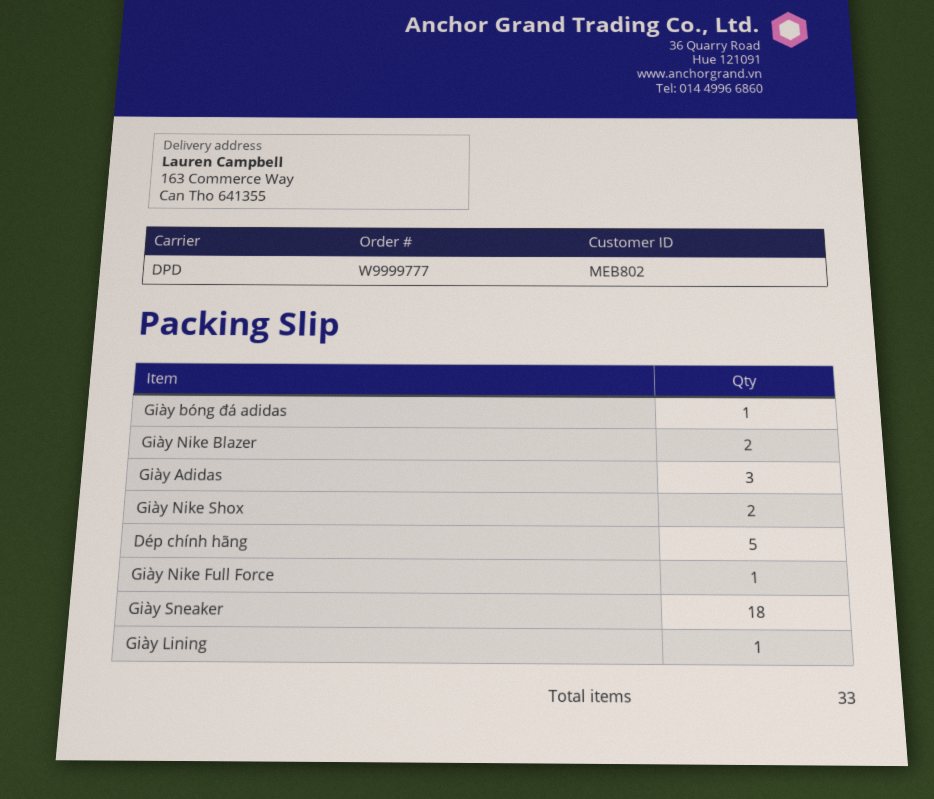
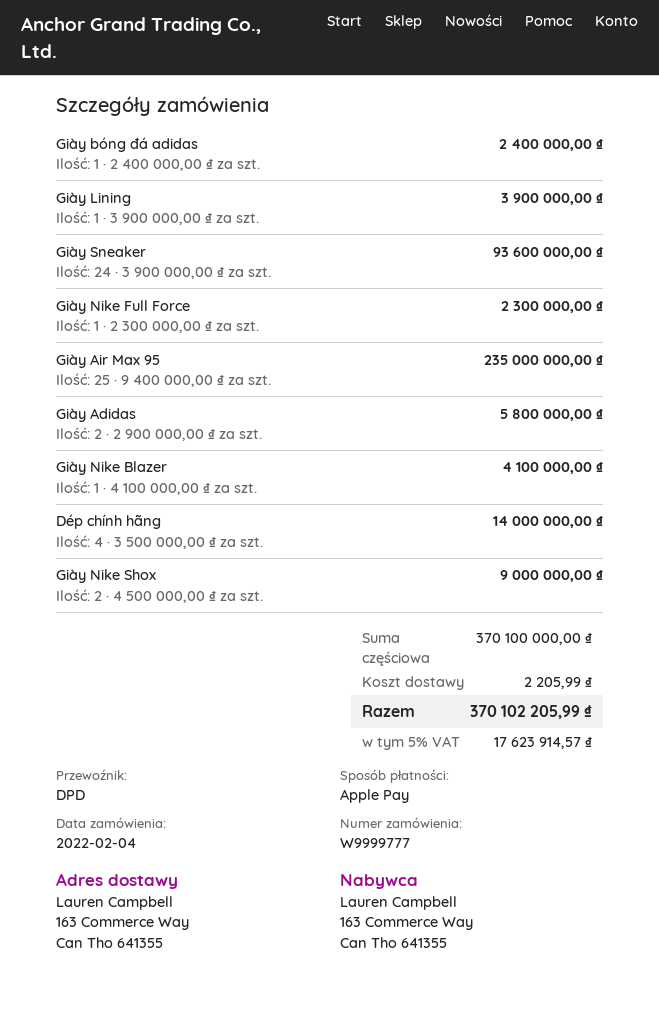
Giày Nike Blazer: 2 -> 1
Giày Adidas: 3 -> 2
Dép chính hãng: 5 -> 4
Giày Sneaker: 18 -> 24
Giày Air Max 95: none -> 25

